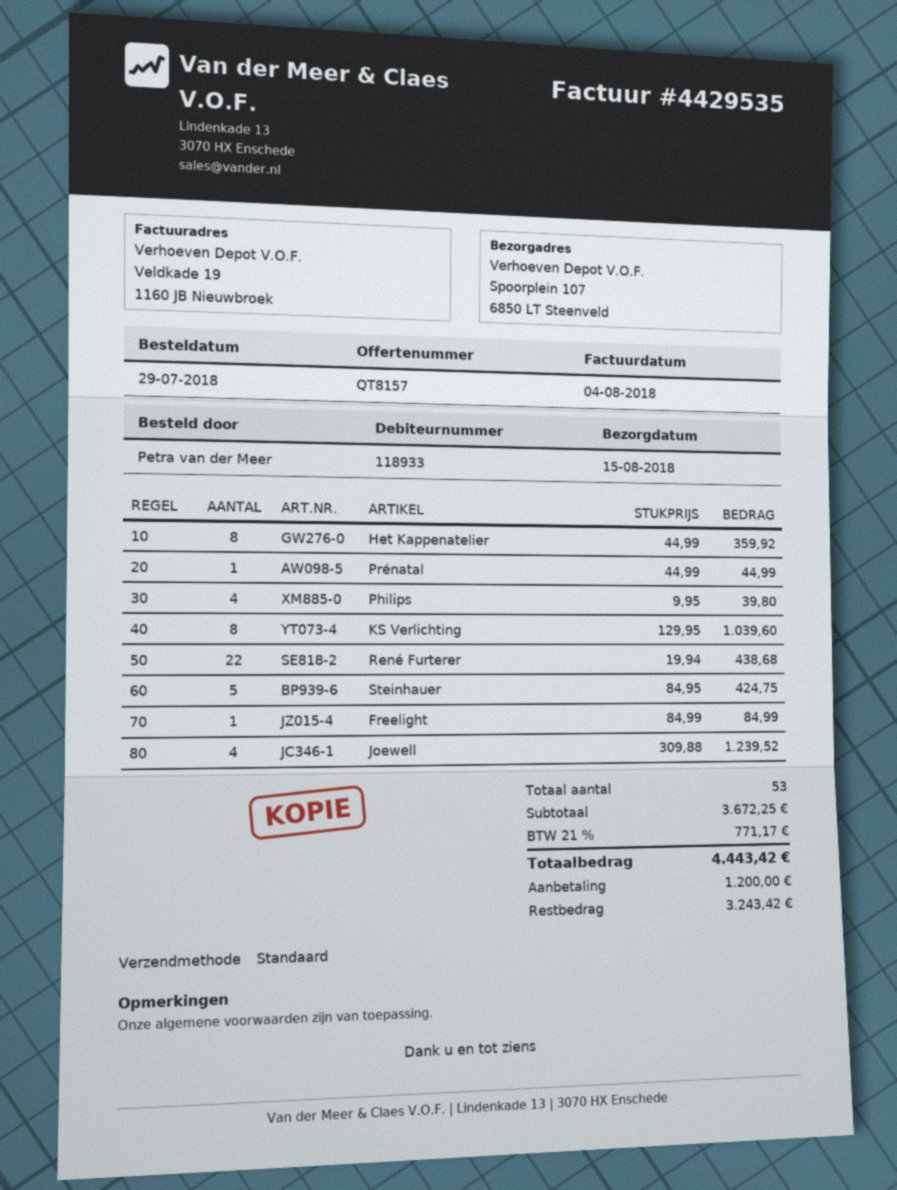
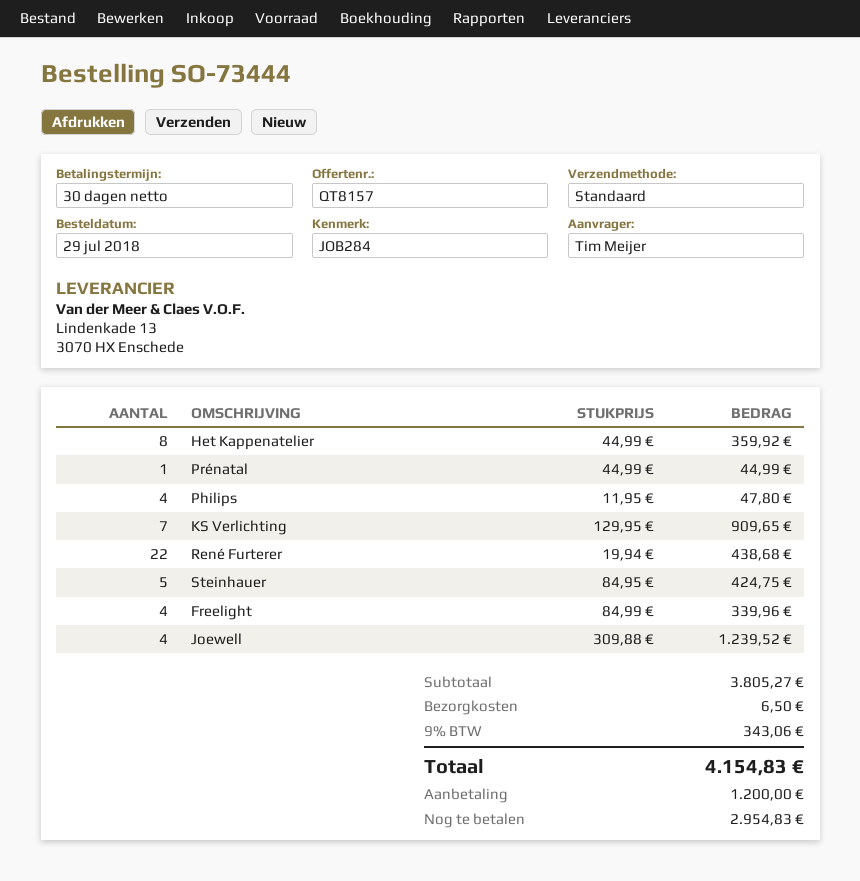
ordered by: Petra van der Meer -> Tim Meijer
Philips: 4 x 9.95 = 39.80 -> 4 x 11.95 = 47.80
KS Verlichting: 8 x 129.95 = 1039.60 -> 7 x 129.95 = 909.65
Freelight: 1 x 84.99 = 84.99 -> 4 x 84.99 = 339.96
subtotal: 3672.25 -> 3805.27
shipping: none -> 6.50
tax: 21% = 771.17 -> 9% = 343.06
total: 4443.42 -> 4154.83
balance: 3243.42 -> 2954.83

